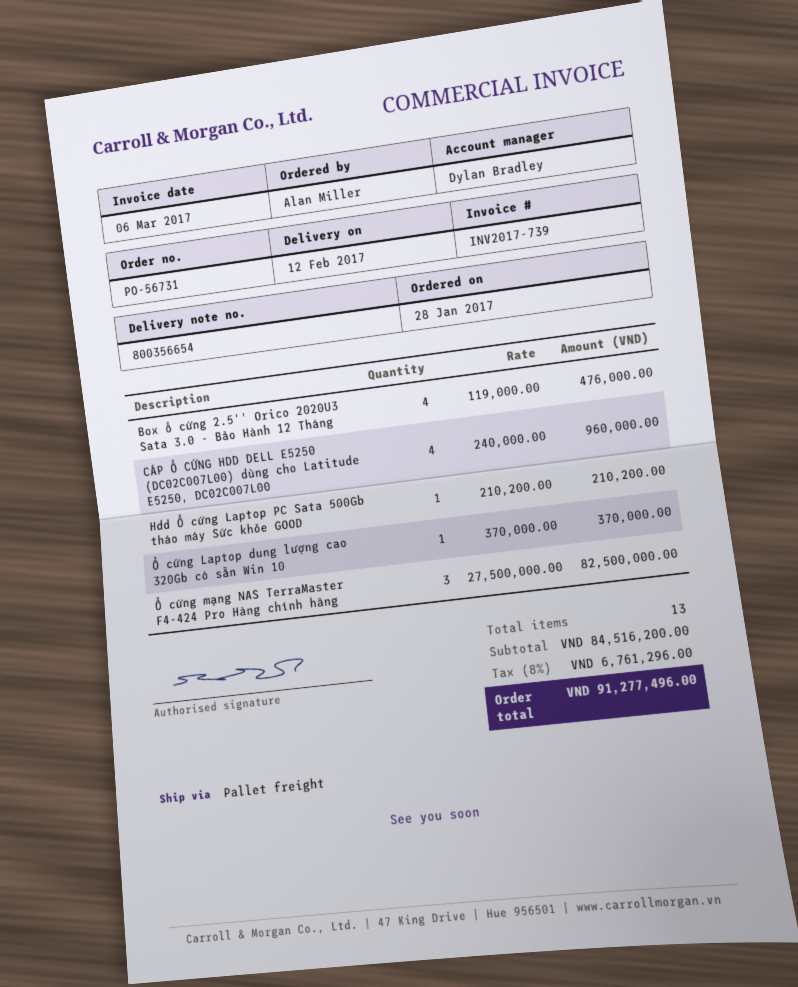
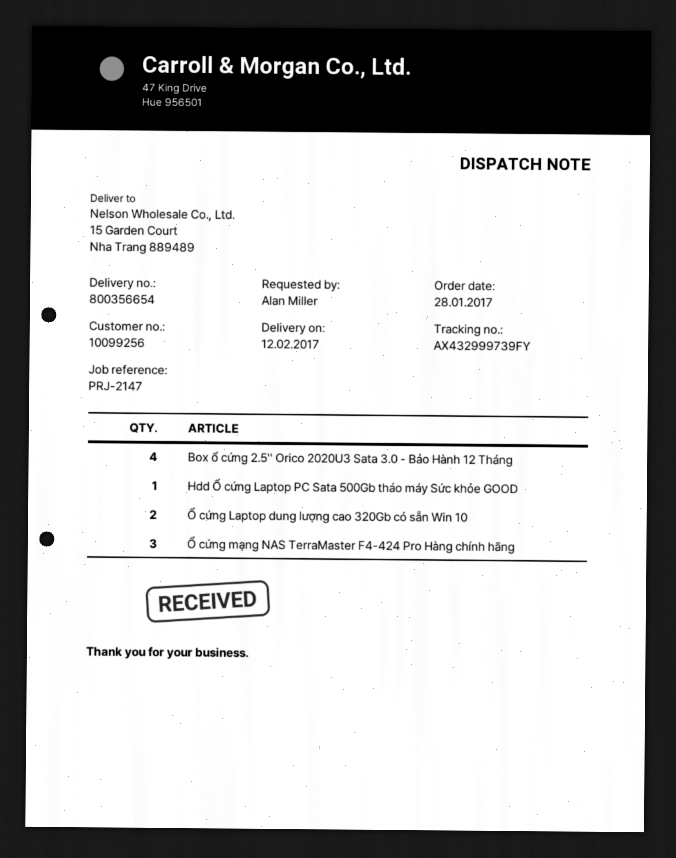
CÁP Ổ CỨNG HDD DELL E5250 (DC02C007L00) dùng cho Latitude E5250, DC02C007L00: 4 -> none
Ổ cứng Laptop dung lượng cao 320Gb có sẵn Win 10: 1 -> 2

